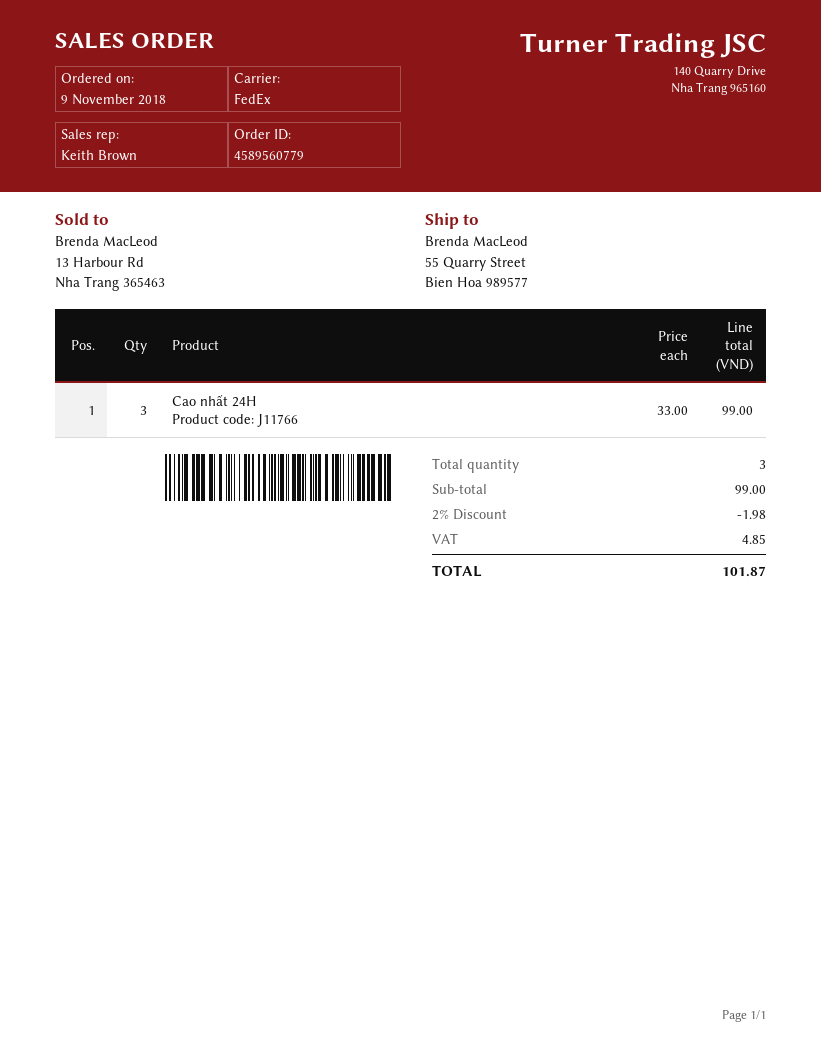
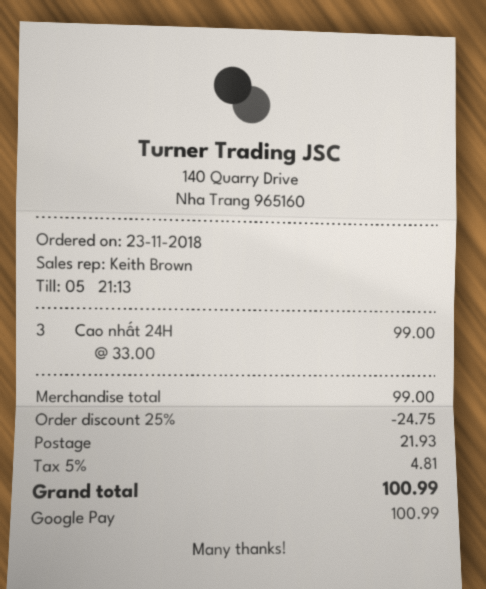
order date: 2018-11-09 -> 2018-11-23
discount: 2% = 1.98 -> 25% = 24.75
shipping: none -> 21.93
tax: 4.85 -> 4.81
total: 101.87 -> 100.99

